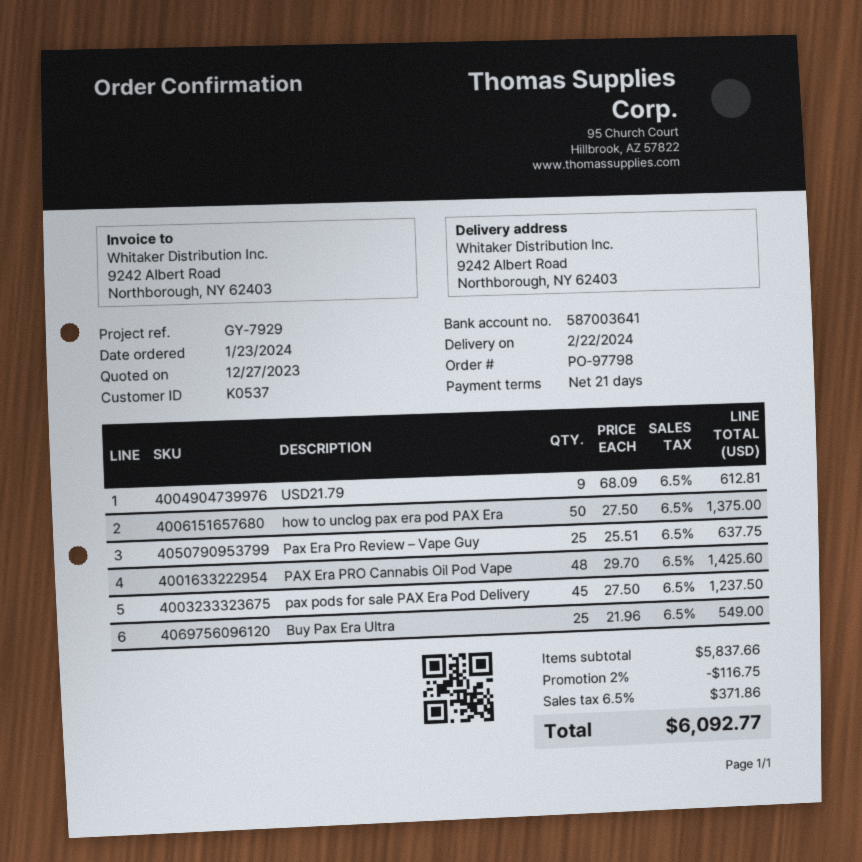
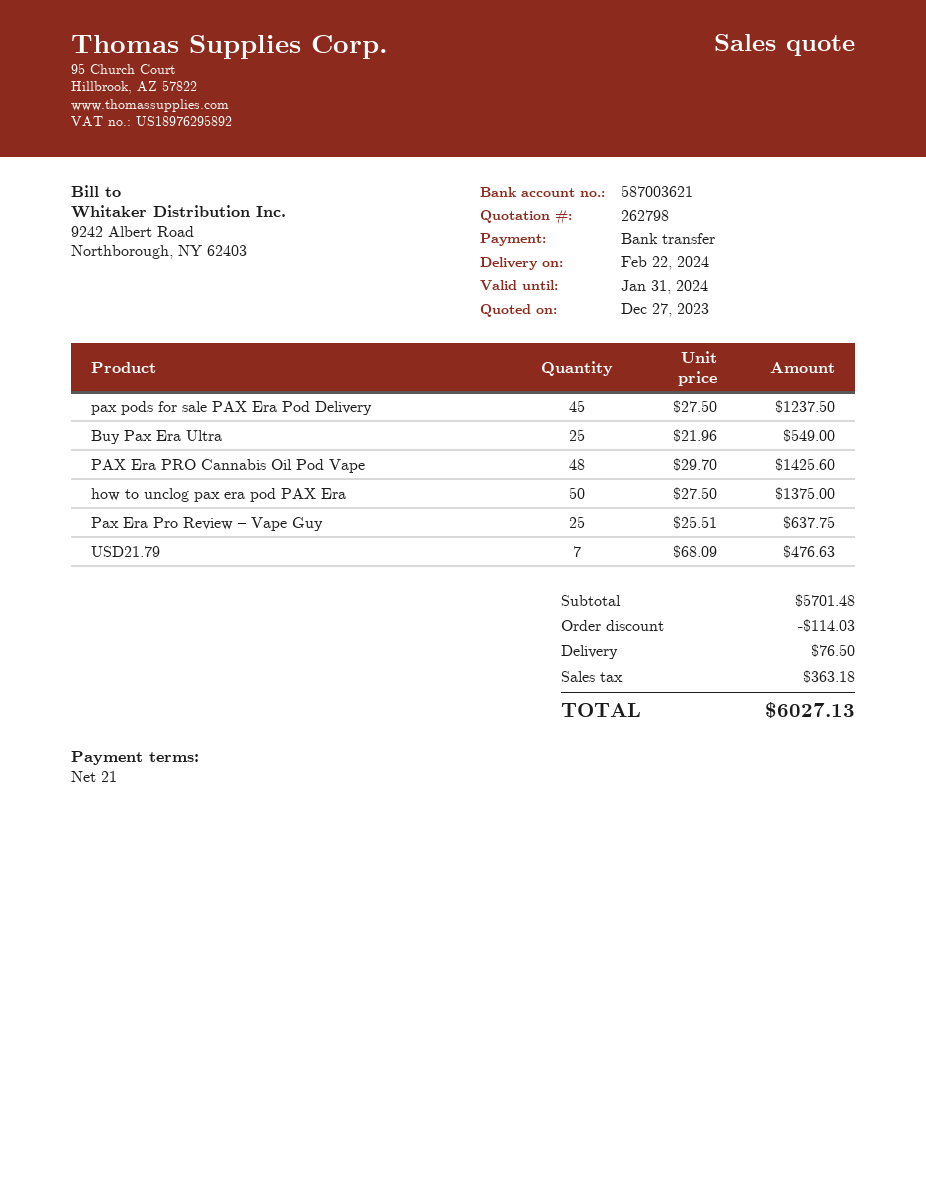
bank account: 587003641 -> 587003621
USD21.79: 9 x 68.09 = 612.81 -> 7 x 68.09 = 476.63
subtotal: 5837.66 -> 5701.48
discount: 116.75 -> 114.03
shipping: none -> 76.50
tax: 371.86 -> 363.18
total: 6092.77 -> 6027.13

